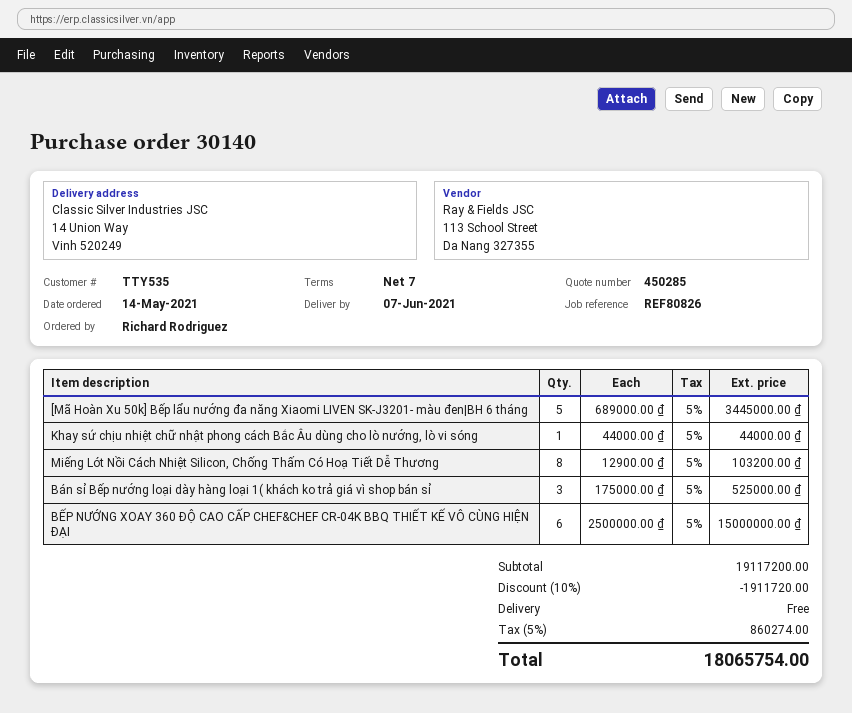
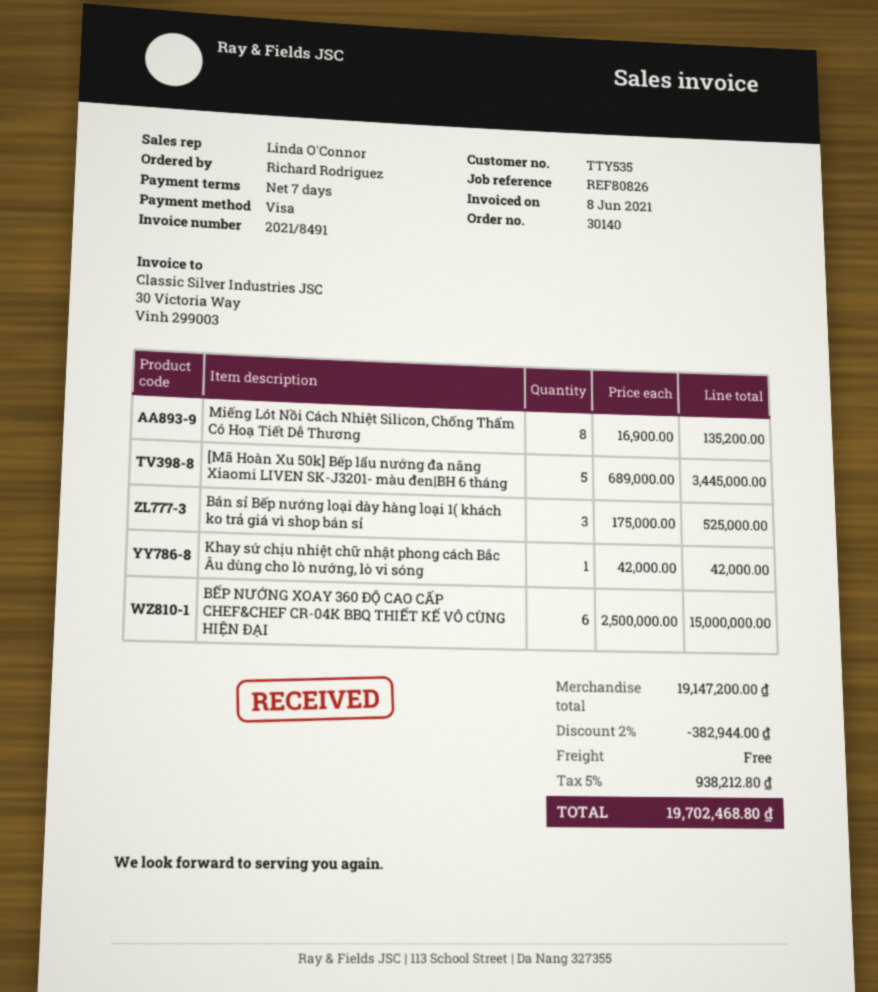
Khay sứ chịu nhiệt chữ nhật phong cách Bắc Âu dùng cho lò nướng, lò vi sóng: 1 x 44000.00 = 44000.00 -> 1 x 42000.00 = 42000.00
Miếng Lót Nồi Cách Nhiệt Silicon, Chống Thấm Có Hoạ Tiết Dễ Thương: 8 x 12900.00 = 103200.00 -> 8 x 16900.00 = 135200.00
subtotal: 19117200.00 -> 19147200.00
discount: 10% = 1911720.00 -> 2% = 382944.00
tax: 5% = 860274.00 -> 5% = 938212.80
total: 18065754.00 -> 19702468.80

